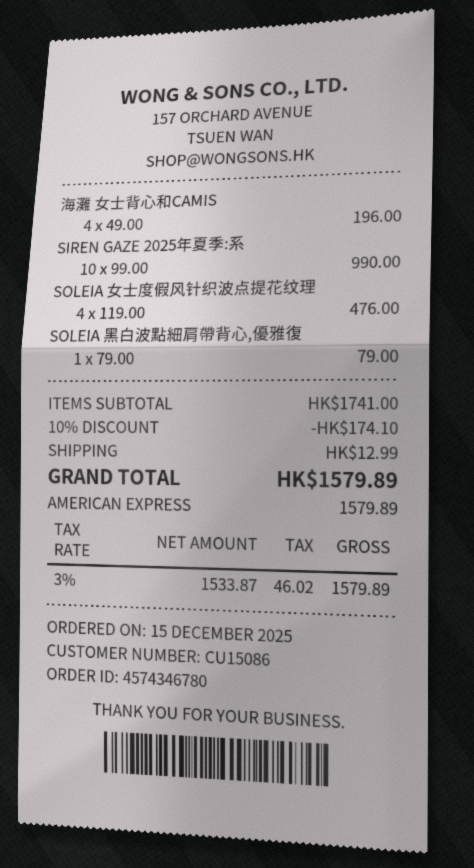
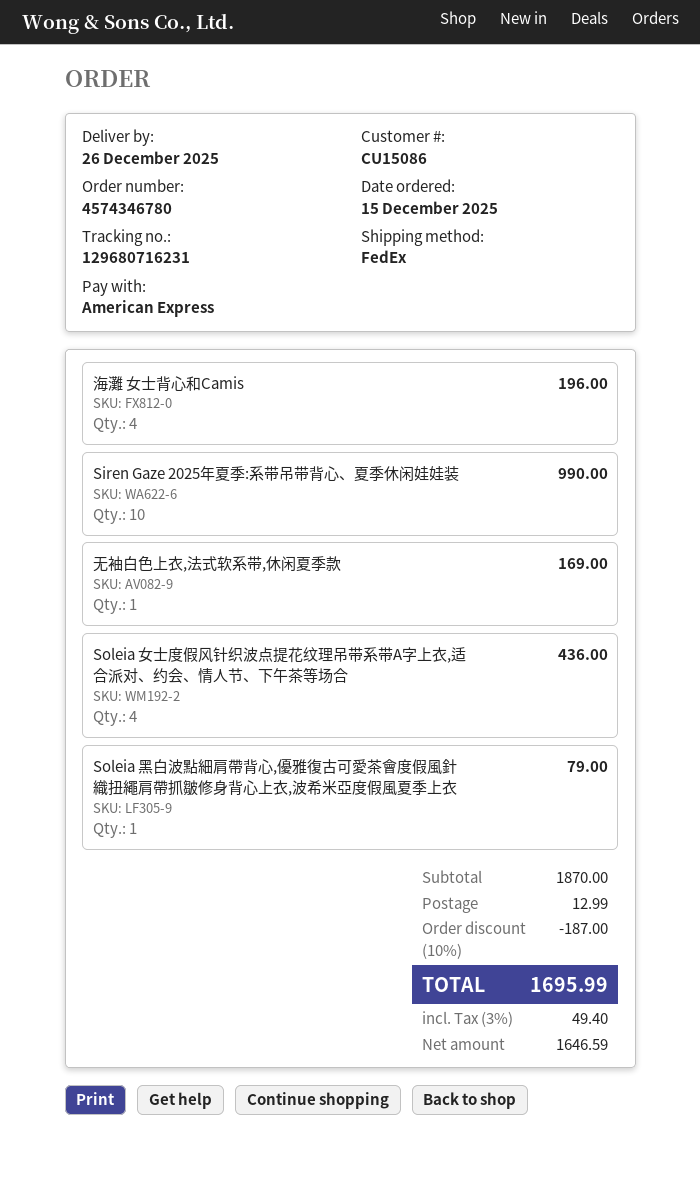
SOLEIA 女士度假风针织波点提花纹理: 4 for 476.00 -> 4 for 436.00
无袖白色上衣,法式软系带,休闲夏季款: none -> 1 for 169.00
subtotal: 1741.00 -> 1870.00
discount: 10% = 174.10 -> 10% = 187.00
net: 1533.87 -> 1646.59
tax: 3% = 46.02 -> 3% = 49.40
total: 1579.89 -> 1695.99

